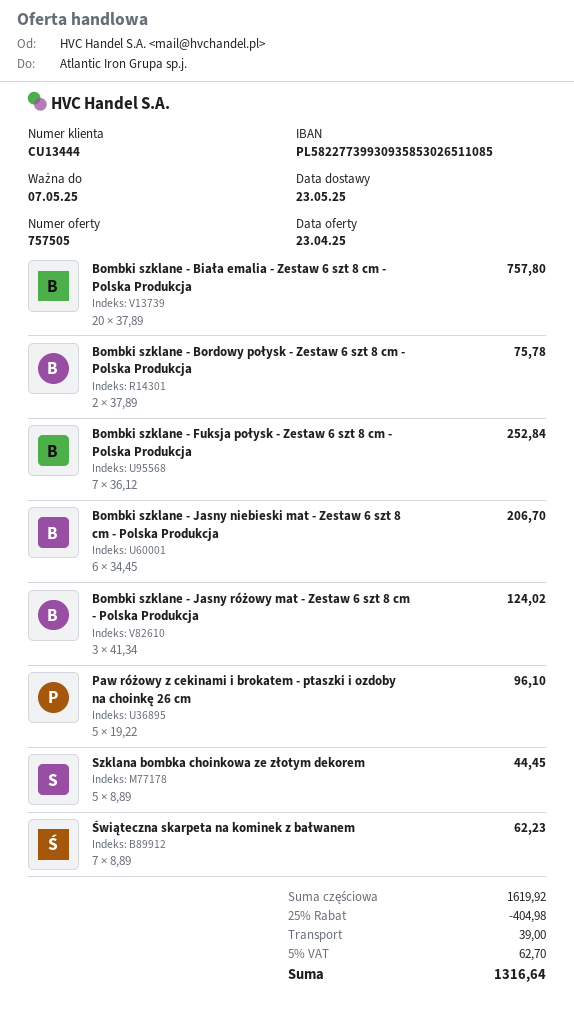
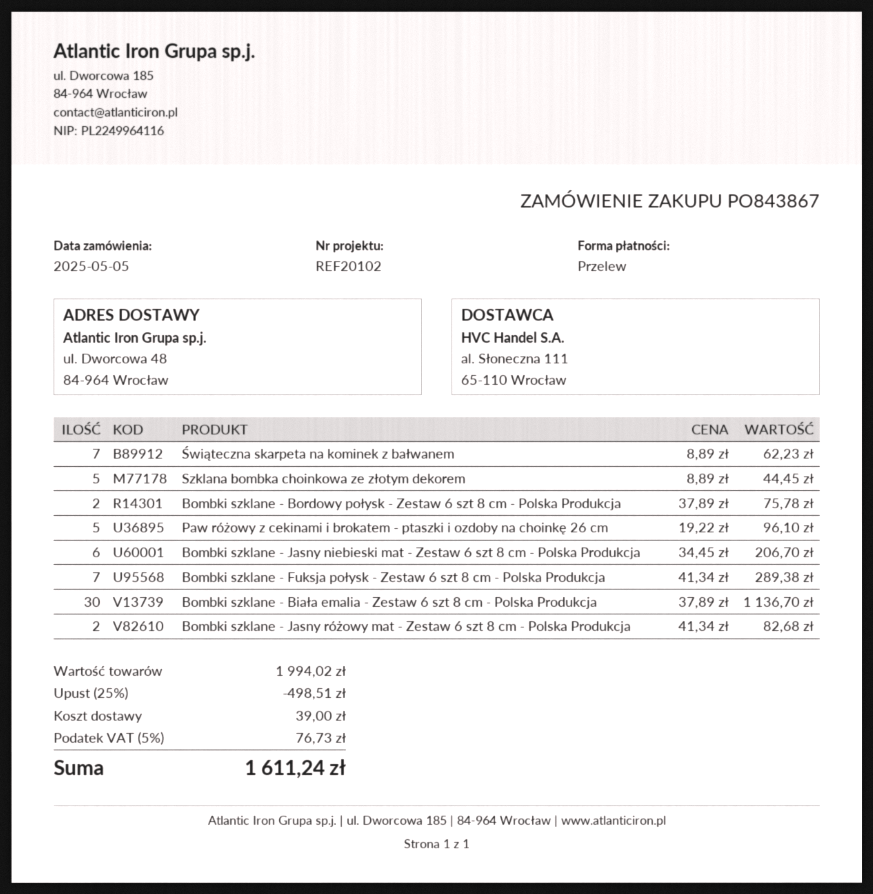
Bombki szklane - Biała emalia - Zestaw 6 szt 8 cm - Polska Produkcja: 20 x 37.89 = 757.80 -> 30 x 37.89 = 1136.70
Bombki szklane - Fuksja połysk - Zestaw 6 szt 8 cm - Polska Produkcja: 7 x 36.12 = 252.84 -> 7 x 41.34 = 289.38
Bombki szklane - Jasny różowy mat - Zestaw 6 szt 8 cm - Polska Produkcja: 3 x 41.34 = 124.02 -> 2 x 41.34 = 82.68
subtotal: 1619.92 -> 1994.02
discount: 25% = 404.98 -> 25% = 498.51
tax: 5% = 62.70 -> 5% = 76.73
total: 1316.64 -> 1611.24

